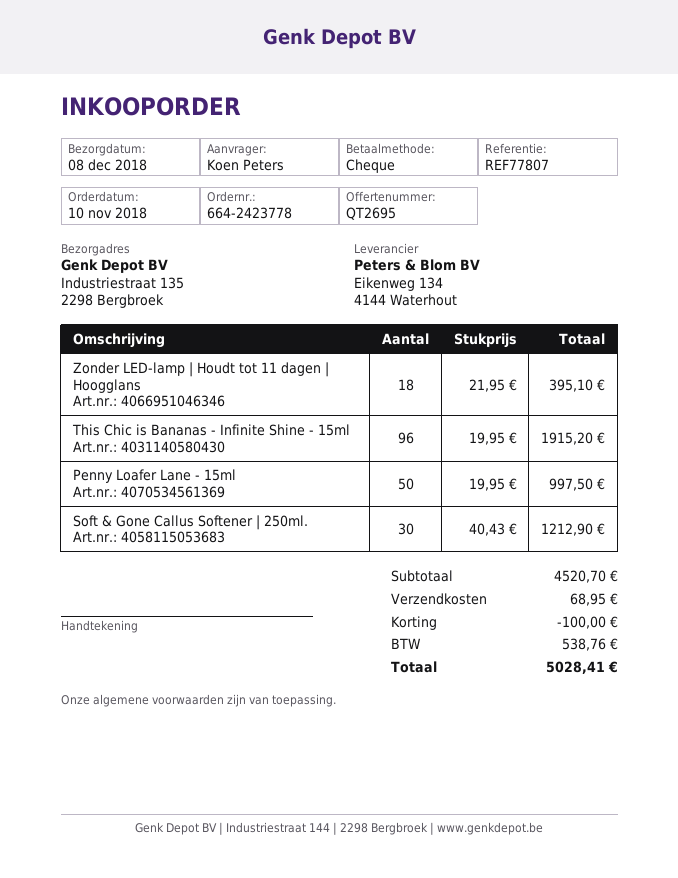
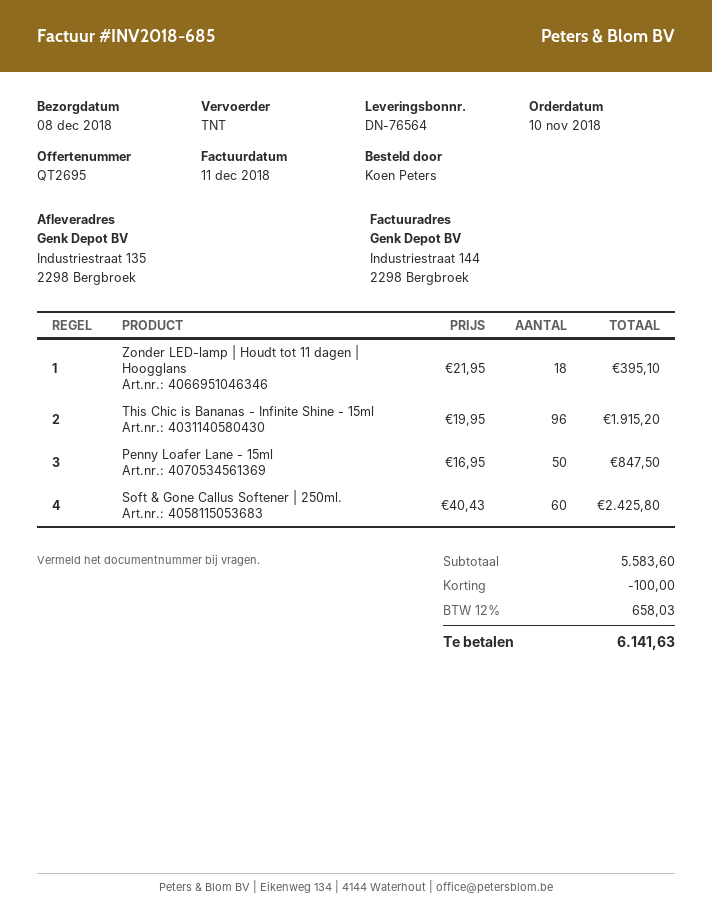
Penny Loafer Lane - 15ml: 50 x 19.95 = 997.50 -> 50 x 16.95 = 847.50
Soft & Gone Callus Softener | 250ml.: 30 x 40.43 = 1212.90 -> 60 x 40.43 = 2425.80
subtotal: 4520.70 -> 5583.60
shipping: 68.95 -> none
tax: 538.76 -> 658.03
total: 5028.41 -> 6141.63

